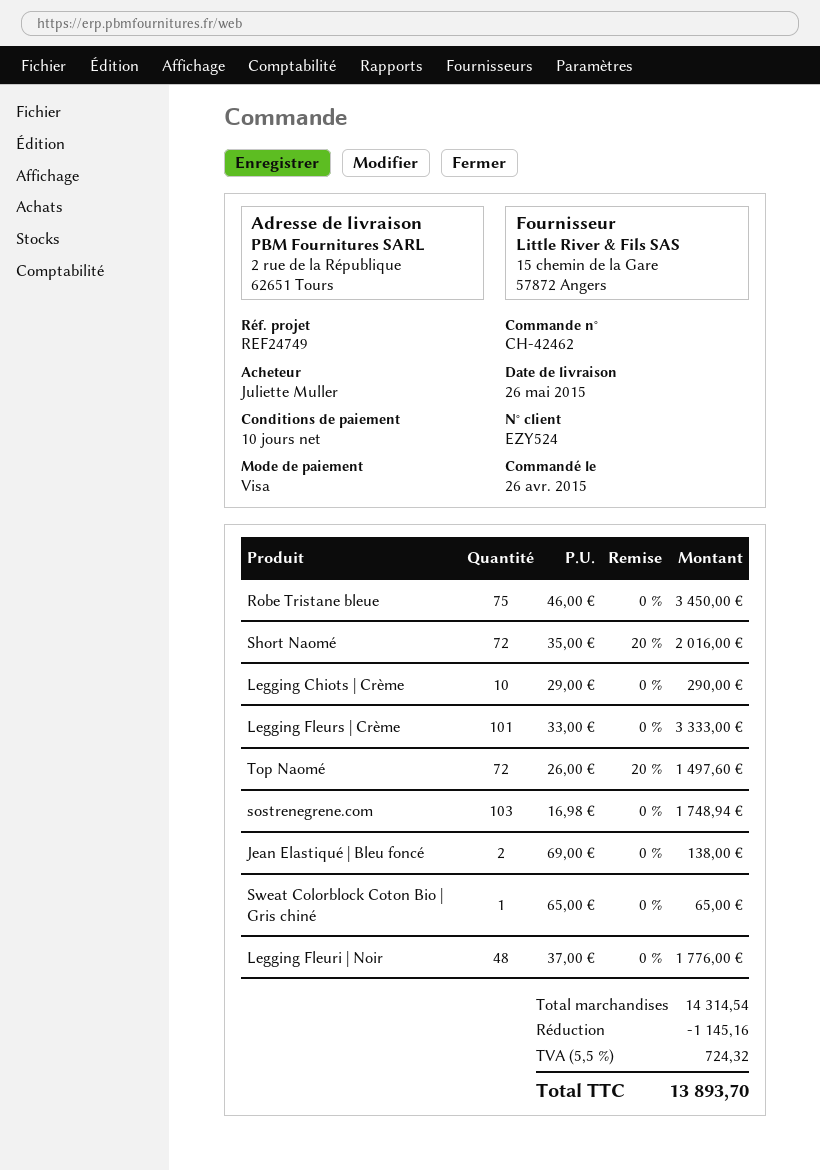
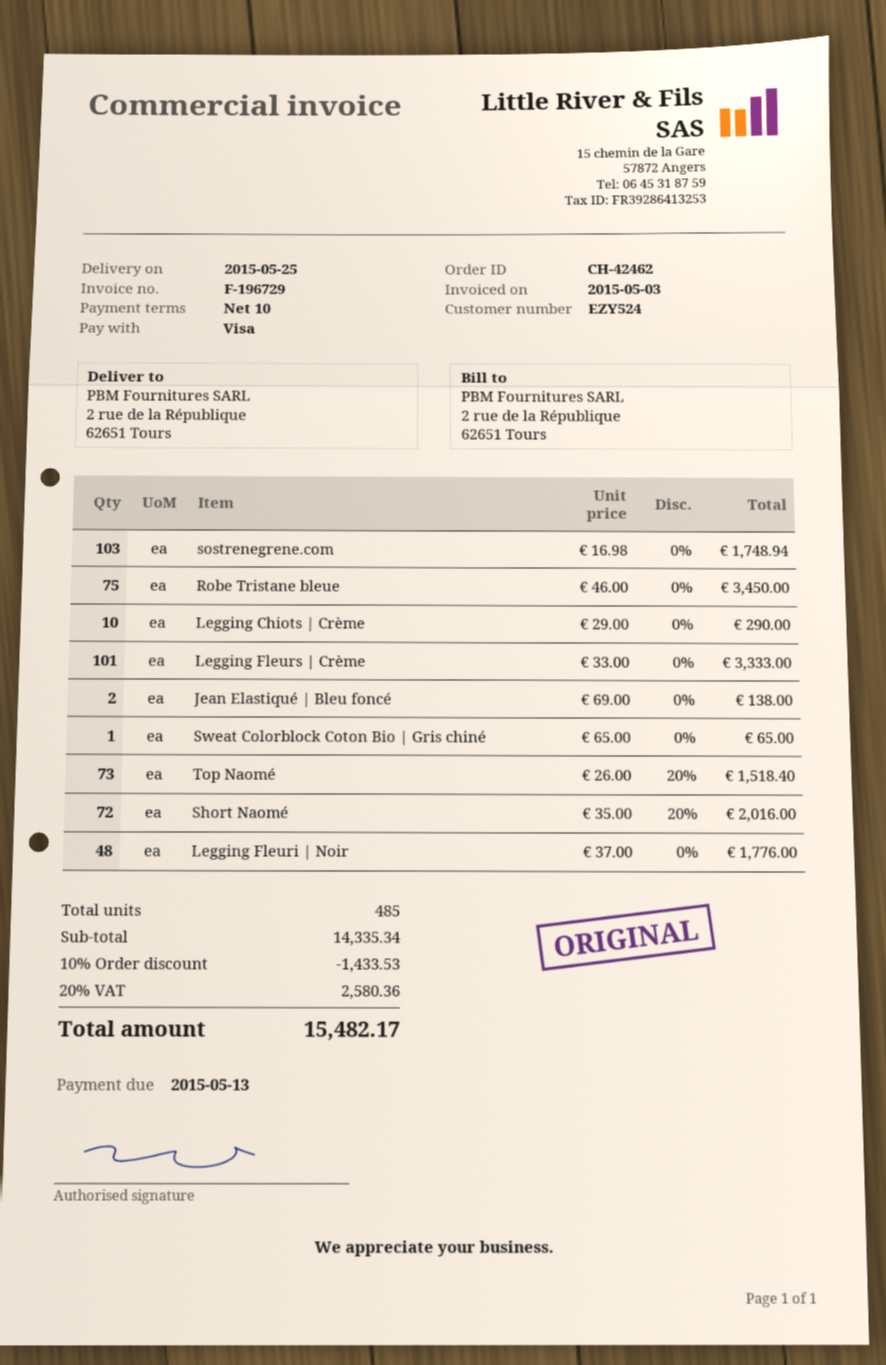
delivery date: 2015-05-26 -> 2015-05-25
Top Naomé: 72 x 26.00 - 20% = 1497.60 -> 73 x 26.00 - 20% = 1518.40
subtotal: 14314.54 -> 14335.34
discount: 1145.16 -> 1433.53
tax: 5.5% = 724.32 -> 20% = 2580.36
total: 13893.70 -> 15482.17

